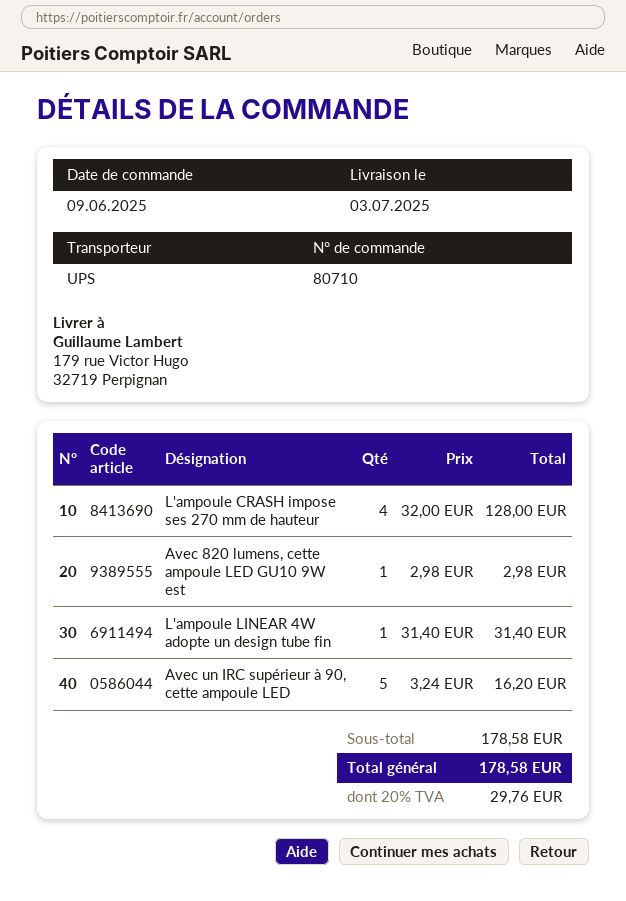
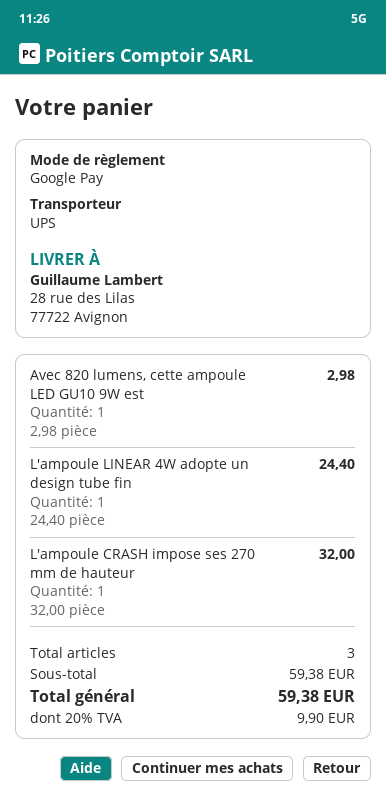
ship to: 179 rue Victor Hugo, 32719 Perpignan -> 28 rue des Lilas, 77722 Avignon
L'ampoule CRASH impose ses 270 mm de hauteur: 4 x 32.00 = 128.00 -> 1 x 32.00 = 32.00
L'ampoule LINEAR 4W adopte un design tube fin: 1 x 31.40 = 31.40 -> 1 x 24.40 = 24.40
Avec un IRC supérieur à 90, cette ampoule LED: 5 x 3.24 = 16.20 -> none
subtotal: 178.58 -> 59.38
tax: 20% = 29.76 -> 20% = 9.90
total: 178.58 -> 59.38

